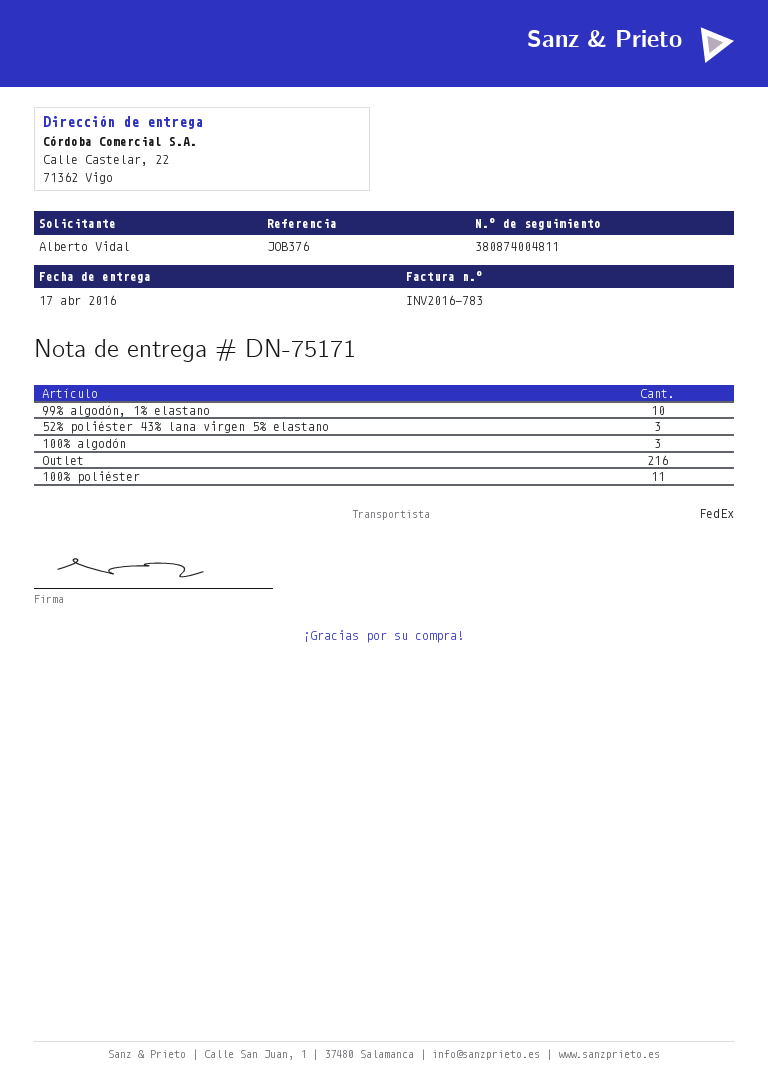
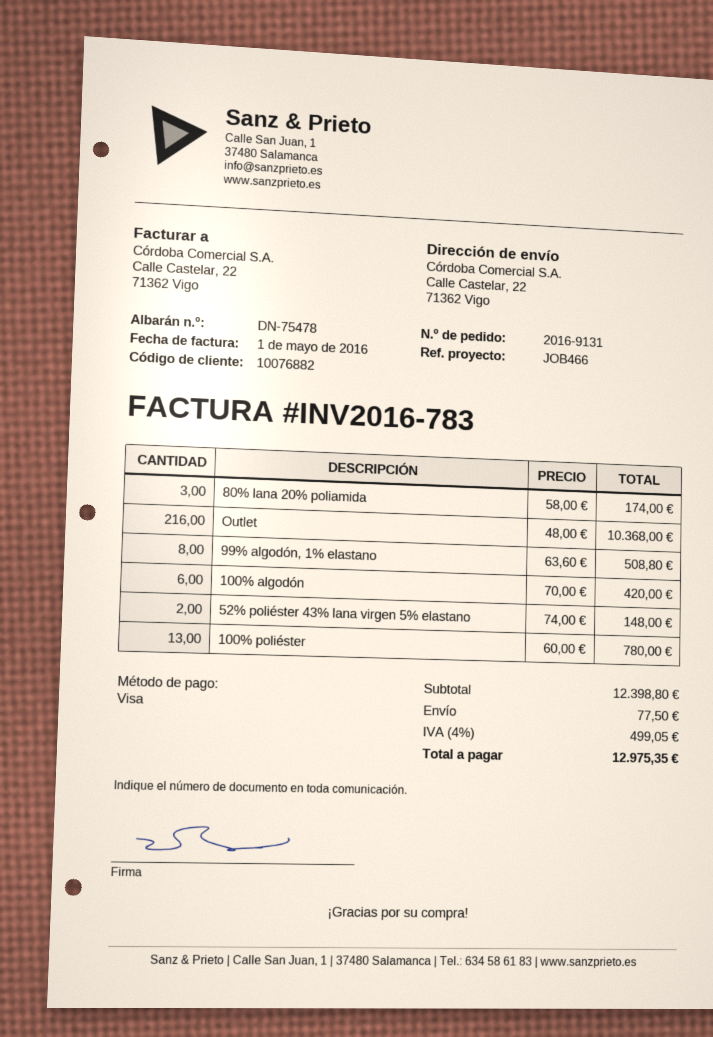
delivery note number: DN-75171 -> DN-75478
reference: JOB376 -> JOB466
99% algodón, 1% elastano: 10 -> 8
52% poliéster 43% lana virgen 5% elastano: 3 -> 2
100% algodón: 3 -> 6
100% poliéster: 11 -> 13
80% lana 20% poliamida: none -> 3

